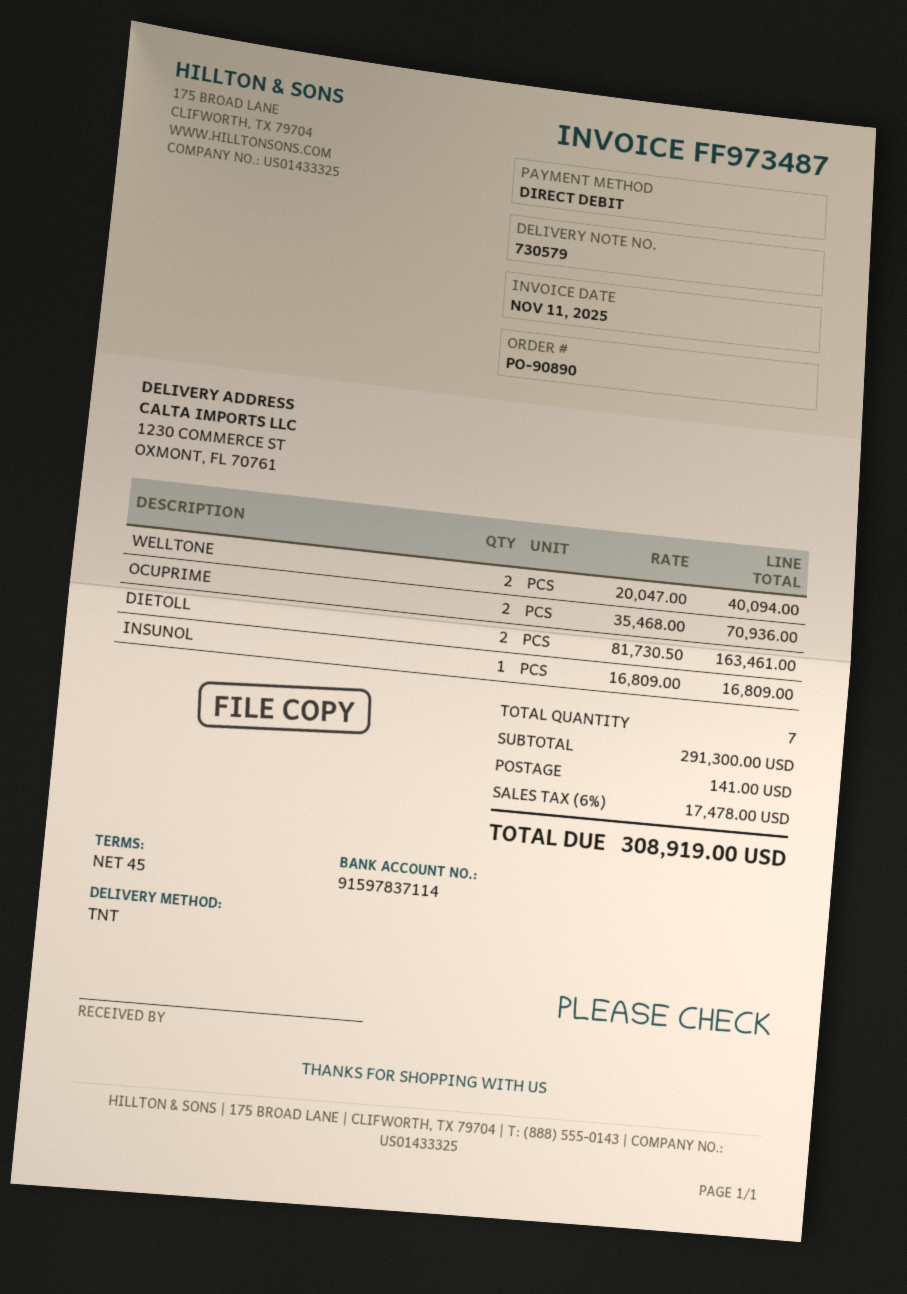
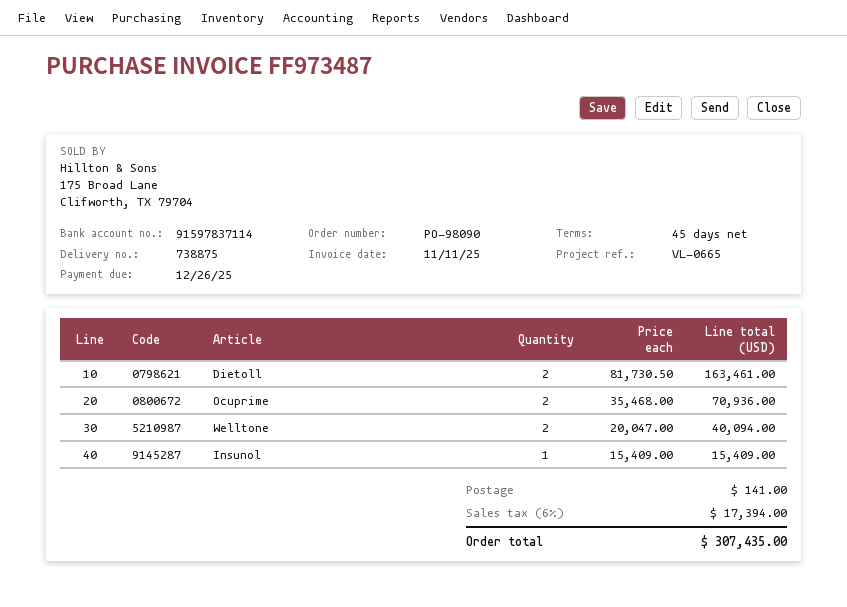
order number: PO-90890 -> PO-98090
delivery note number: 730579 -> 738875
INSUNOL: 1 x 16809.00 = 16809.00 -> 1 x 15409.00 = 15409.00
tax: 6% = 17478.00 -> 6% = 17394.00
total: 308919.00 -> 307435.00

